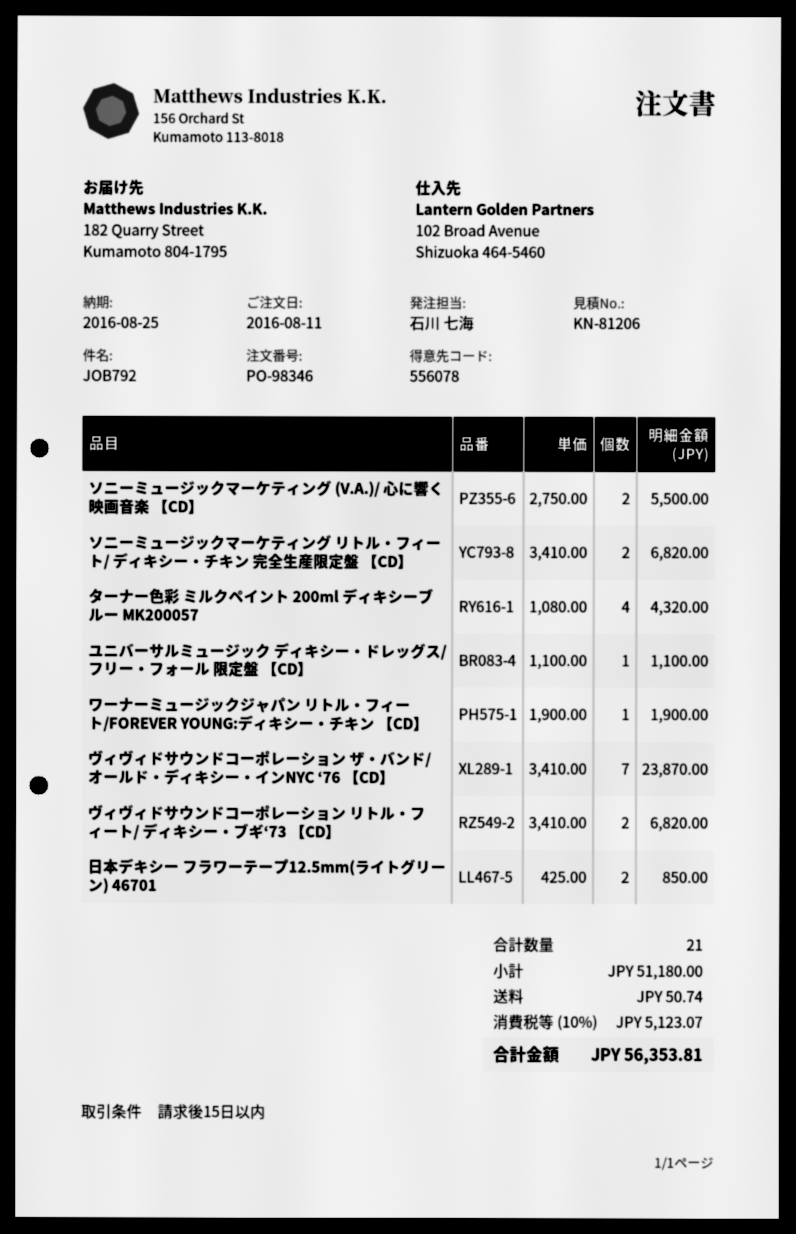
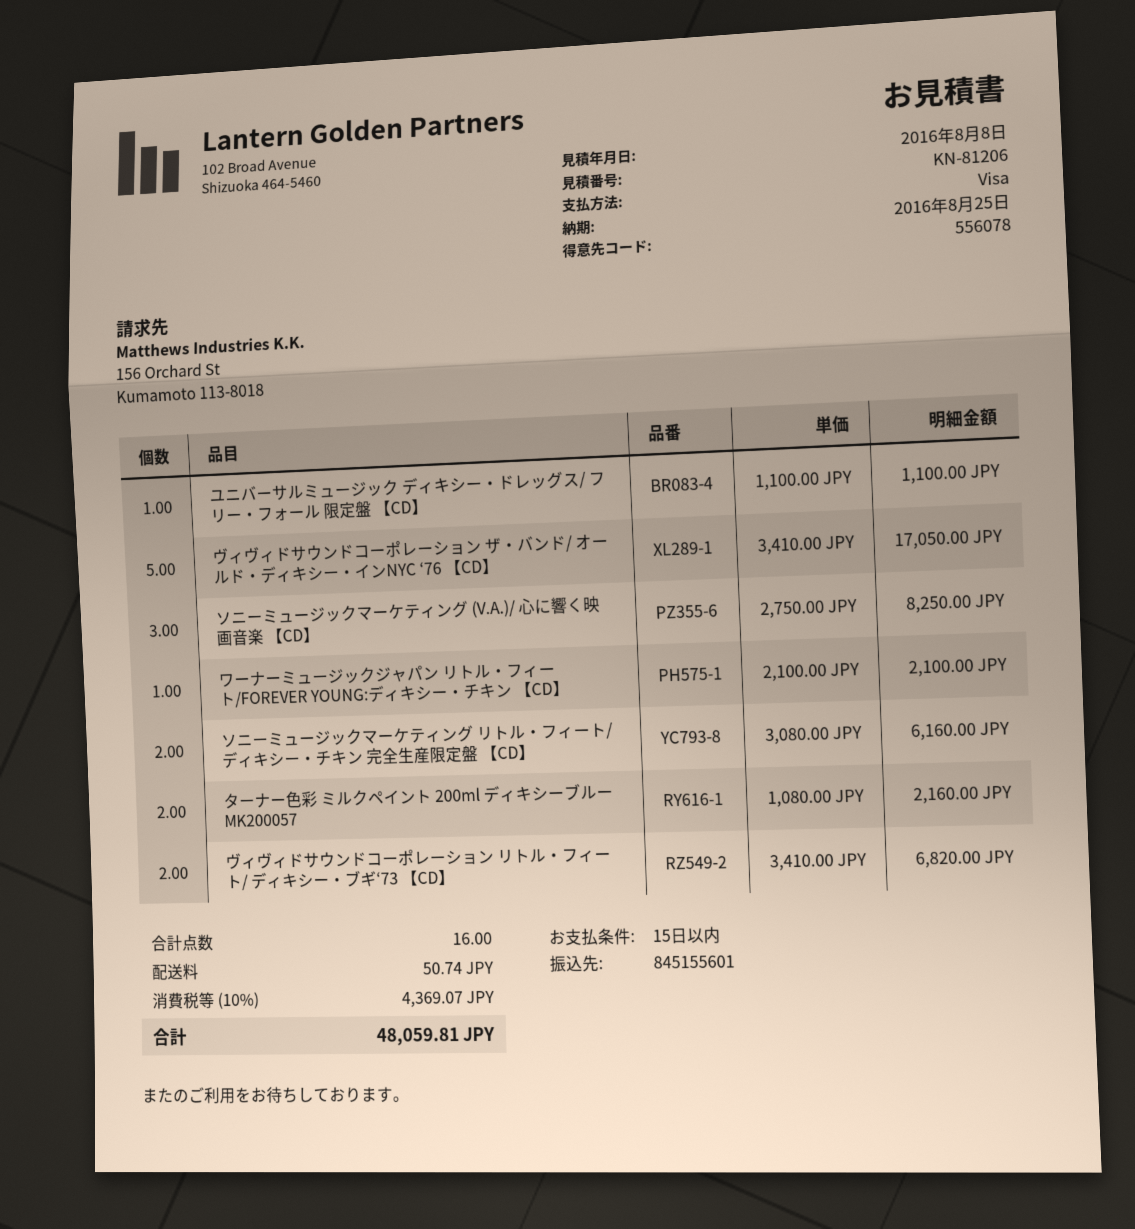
ソニーミュージックマーケティング (V.A.)/ 心に響く映画音楽 【CD】: 2 x 2750.00 = 5500.00 -> 3 x 2750.00 = 8250.00
ソニーミュージックマーケティング リトル・フィート/ ディキシー・チキン 完全生産限定盤 【CD】: 2 x 3410.00 = 6820.00 -> 2 x 3080.00 = 6160.00
ターナー色彩 ミルクペイント 200ml ディキシーブルー MK200057: 4 x 1080.00 = 4320.00 -> 2 x 1080.00 = 2160.00
ワーナーミュージックジャパン リトル・フィート/FOREVER YOUNG:ディキシー・チキン 【CD】: 1 x 1900.00 = 1900.00 -> 1 x 2100.00 = 2100.00
ヴィヴィドサウンドコーポレーション ザ・バンド/ オールド・ディキシー・インNYC ‘76 【CD】: 7 x 3410.00 = 23870.00 -> 5 x 3410.00 = 17050.00
日本デキシー フラワーテープ12.5mm(ライトグリーン) 46701: 2 x 425.00 = 850.00 -> none
total quantity: 21 -> 16
tax: 10% = 5123.07 -> 10% = 4369.07
total: 56353.81 -> 48059.81

